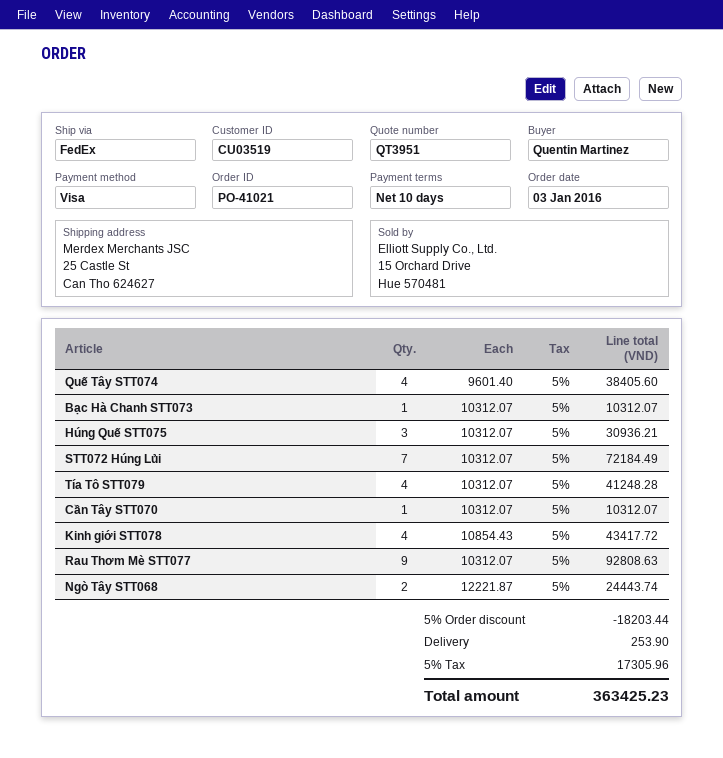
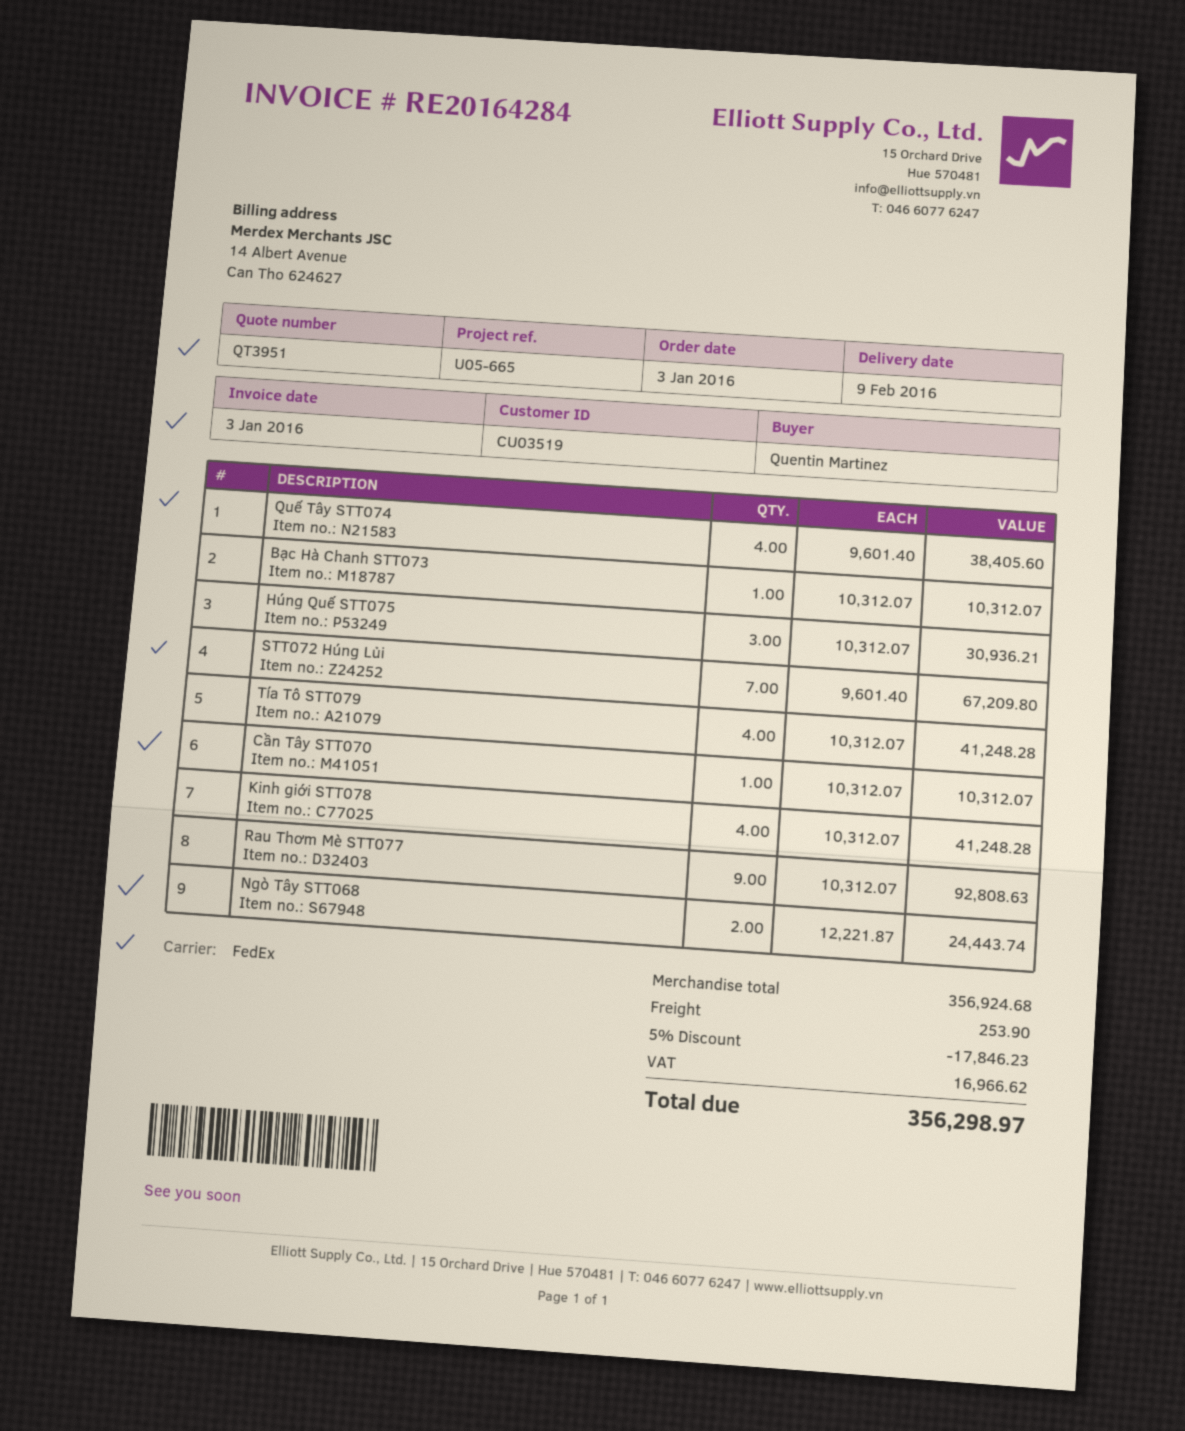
STT072 Húng Lủi: 7 x 10312.07 = 72184.49 -> 7 x 9601.40 = 67209.80
Kinh giới STT078: 4 x 10854.43 = 43417.72 -> 4 x 10312.07 = 41248.28
discount: 5% = 18203.44 -> 5% = 17846.23
tax: 17305.96 -> 16966.62
total: 363425.23 -> 356298.97

